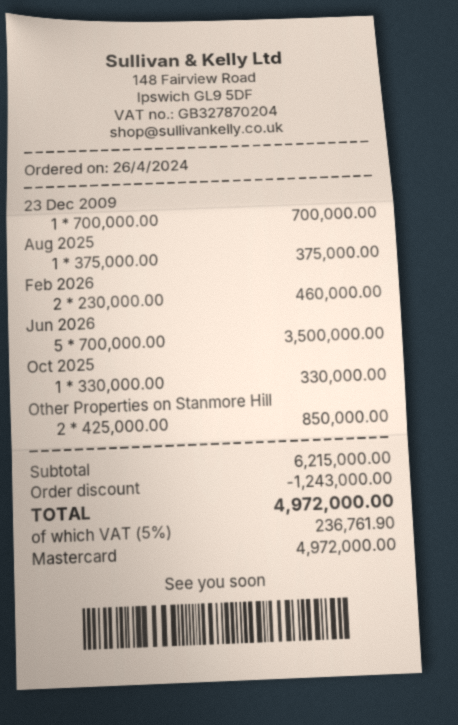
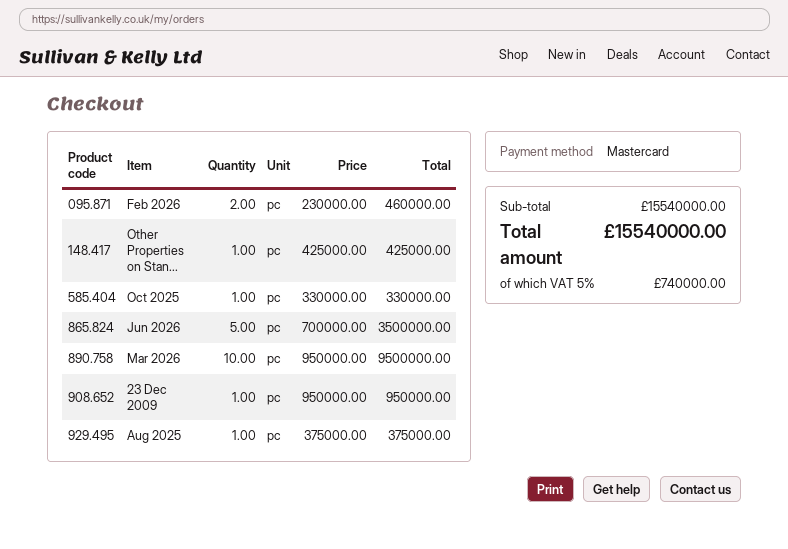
23 Dec 2009: 1 x 700000.00 = 700000.00 -> 1 x 950000.00 = 950000.00
Other Properties on Stanmore Hill: 2 x 425000.00 = 850000.00 -> 1 x 425000.00 = 425000.00
Mar 2026: none -> 10 x 950000.00 = 9500000.00
subtotal: 6215000.00 -> 15540000.00
discount: 1243000.00 -> none
tax: 5% = 236761.90 -> 5% = 740000.00
total: 4972000.00 -> 15540000.00

